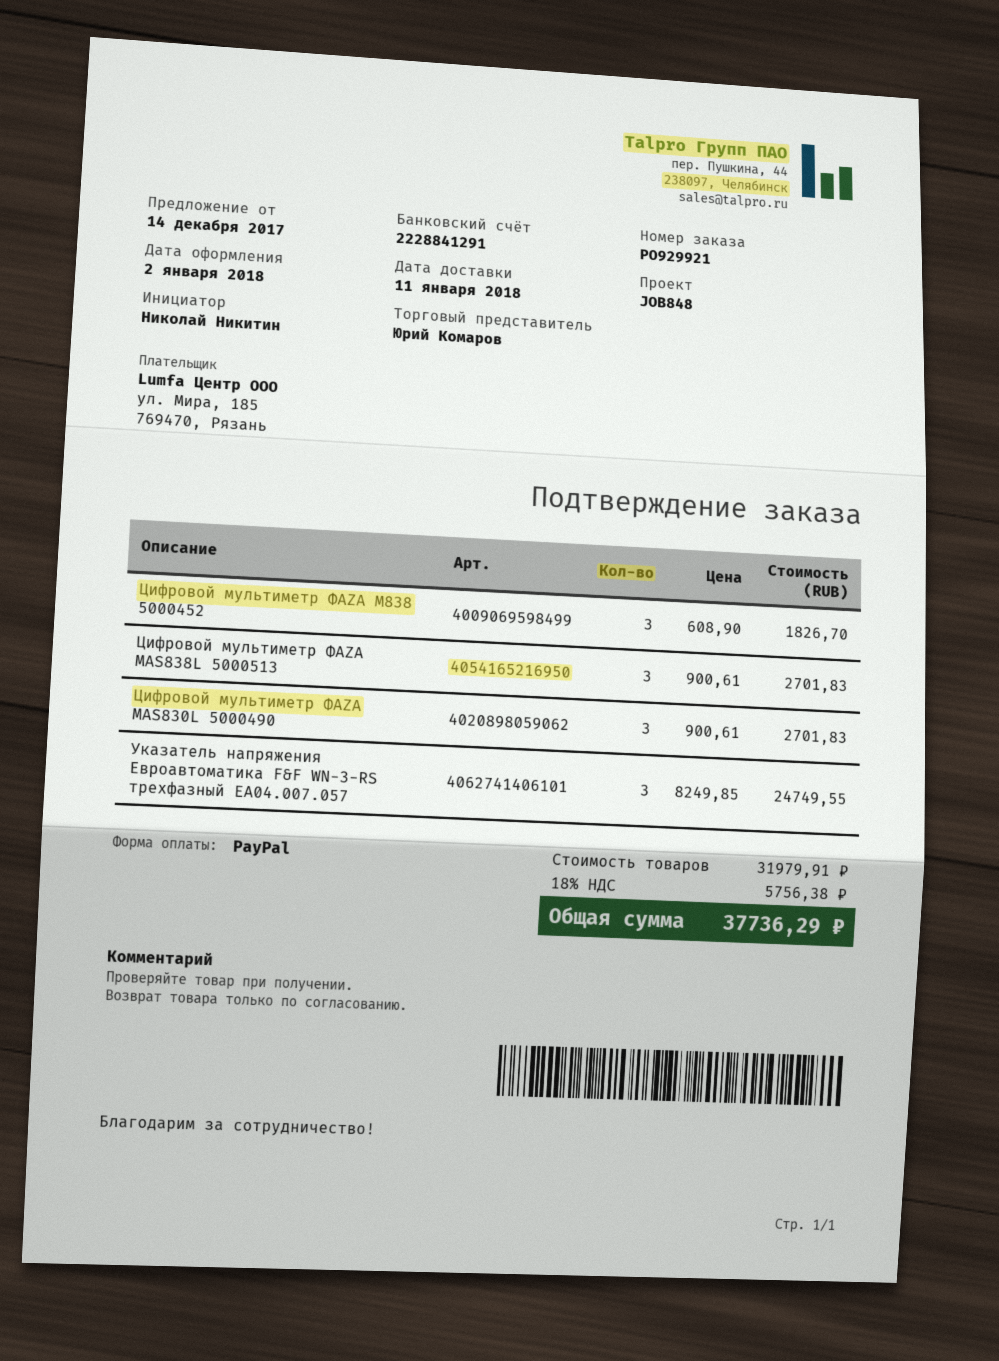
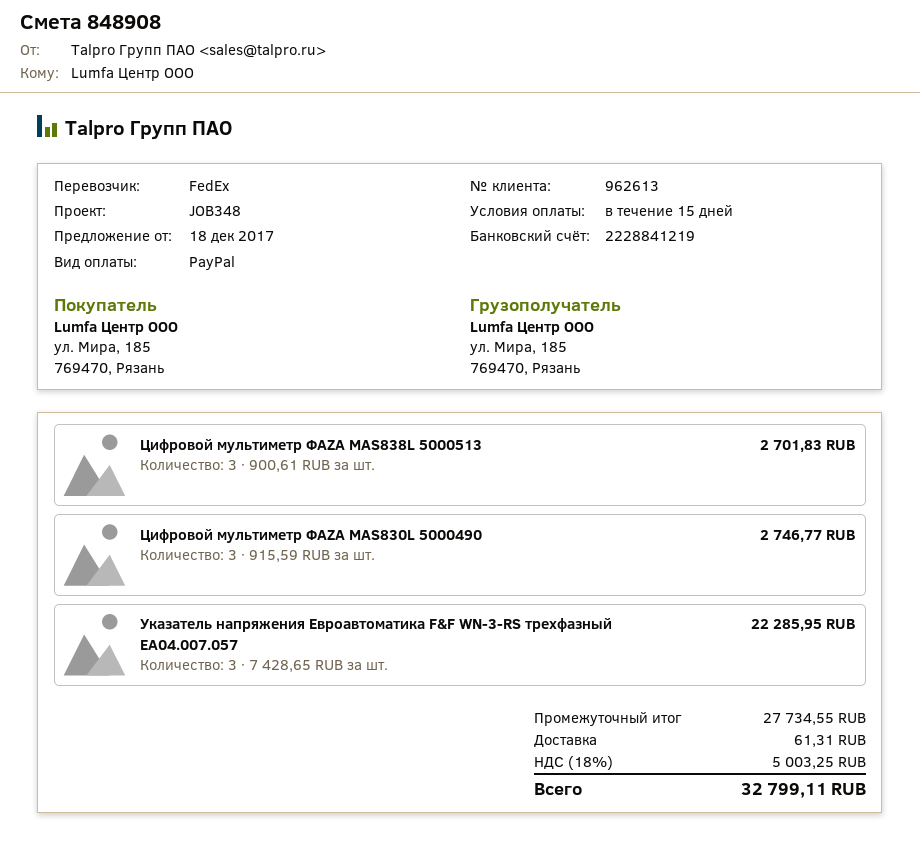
quote date: 2017-12-14 -> 2017-12-18
reference: JOB848 -> JOB348
bank account: 2228841291 -> 2228841219
Цифровой мультиметр ФАZА M838 5000452: 3 x 608.90 = 1826.70 -> none
Цифровой мультиметр ФАZА MAS830L 5000490: 3 x 900.61 = 2701.83 -> 3 x 915.59 = 2746.77
Указатель напряжения Евроавтоматика F&F WN-3-RS трехфазный EA04.007.057: 3 x 8249.85 = 24749.55 -> 3 x 7428.65 = 22285.95
subtotal: 31979.91 -> 27734.55
shipping: none -> 61.31
tax: 18% = 5756.38 -> 18% = 5003.25
total: 37736.29 -> 32799.11

